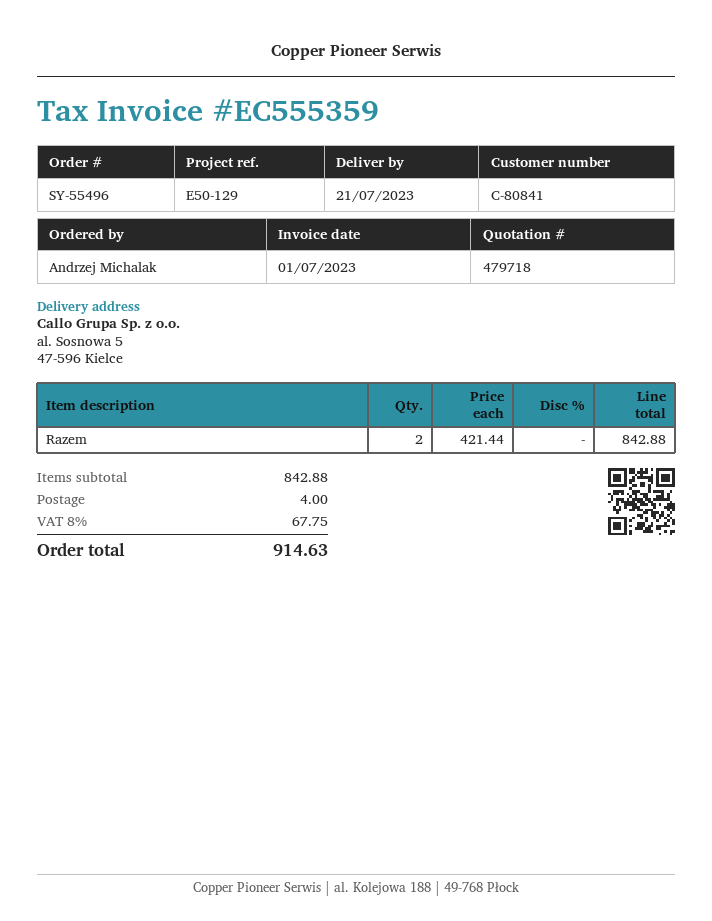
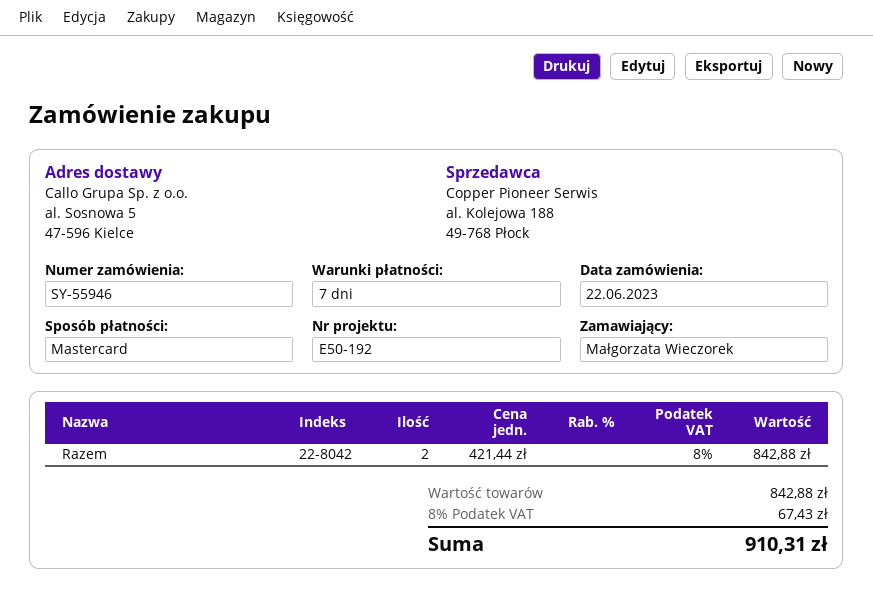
order number: SY-55496 -> SY-55946
reference: E50-129 -> E50-192
ordered by: Andrzej Michalak -> Małgorzata Wieczorek
shipping: 4.00 -> none
tax: 8% = 67.75 -> 8% = 67.43
total: 914.63 -> 910.31

